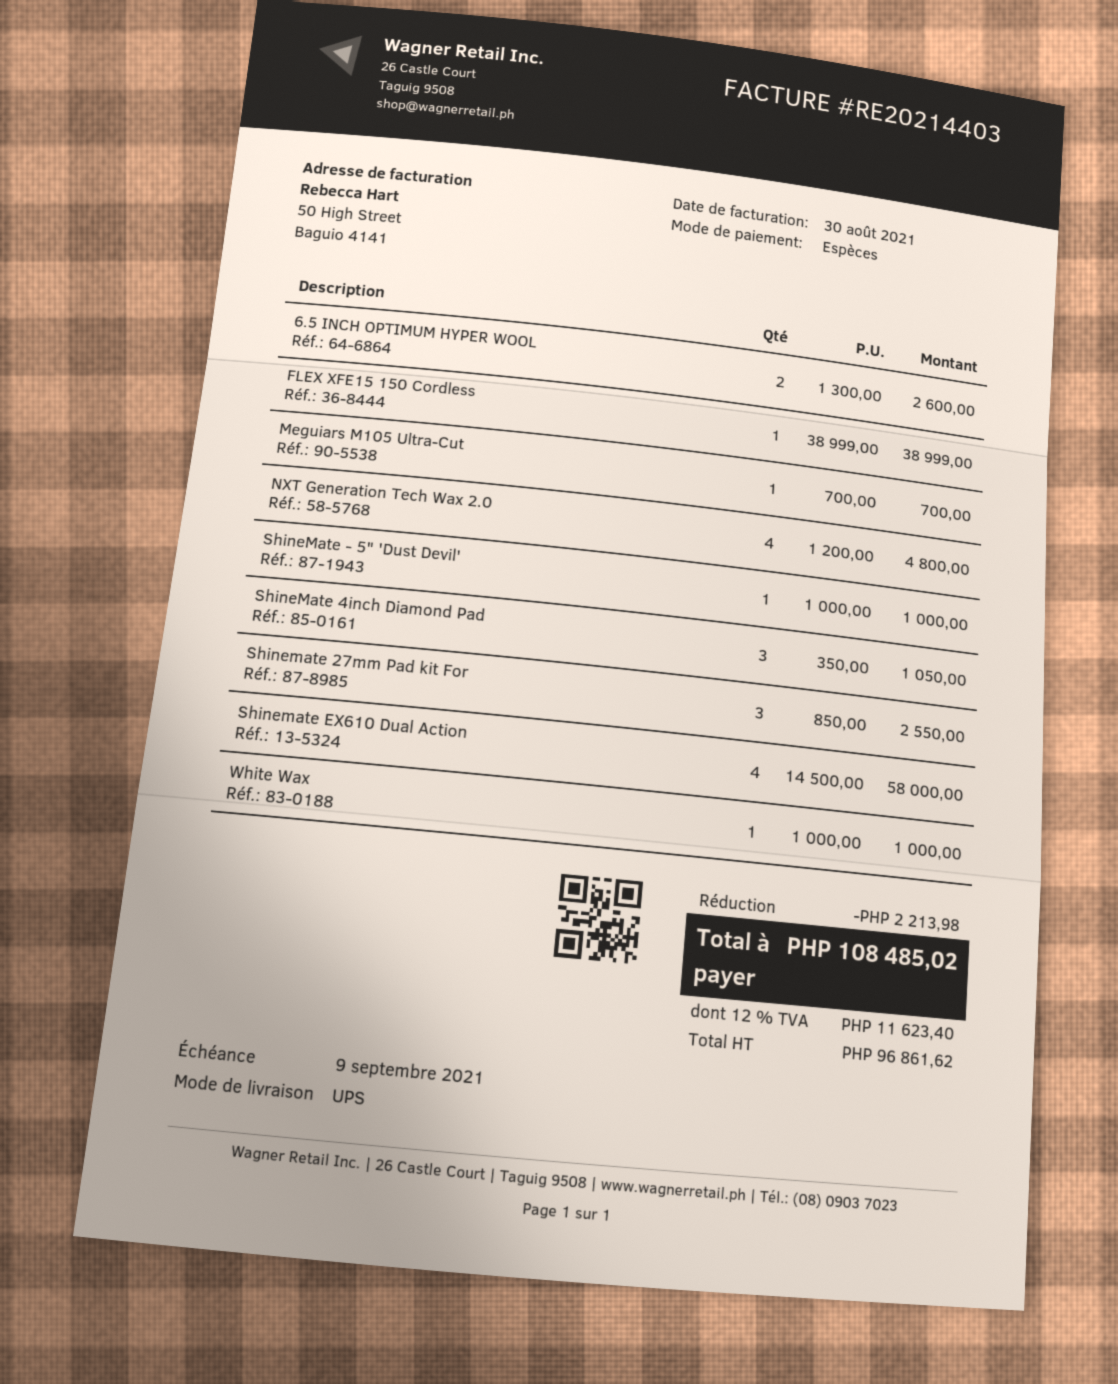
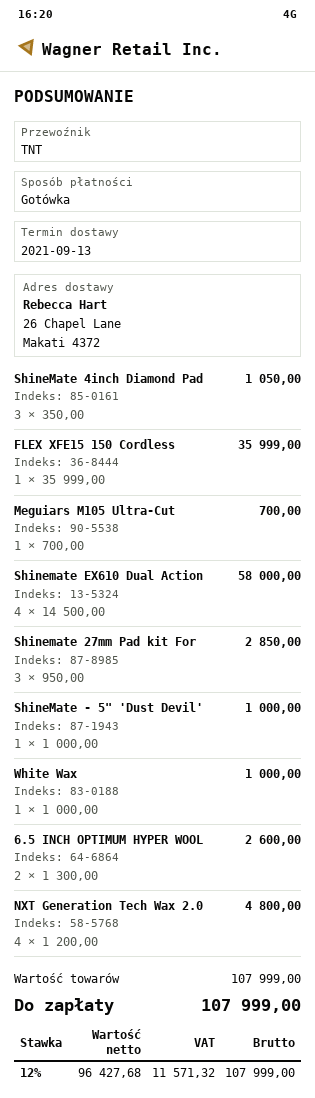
shipping method: UPS -> TNT
FLEX XFE15 150 Cordless: 1 x 38999.00 = 38999.00 -> 1 x 35999.00 = 35999.00
Shinemate 27mm Pad kit For: 3 x 850.00 = 2550.00 -> 3 x 950.00 = 2850.00
discount: 2213.98 -> none
net: 96861.62 -> 96427.68
tax: 12% = 11623.40 -> 12% = 11571.32
total: 108485.02 -> 107999.00

